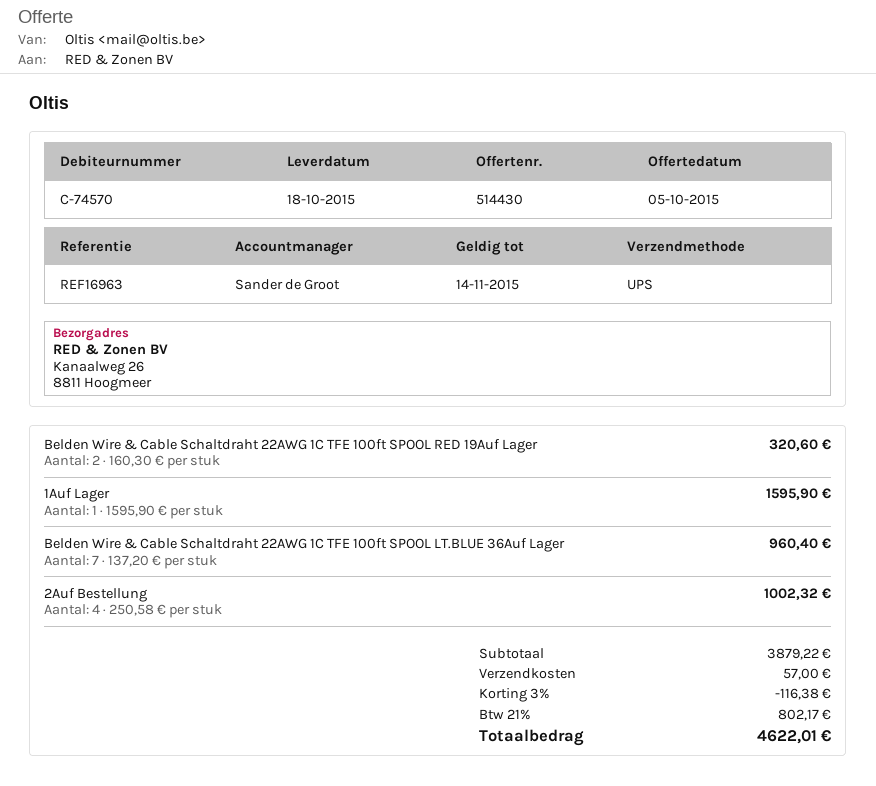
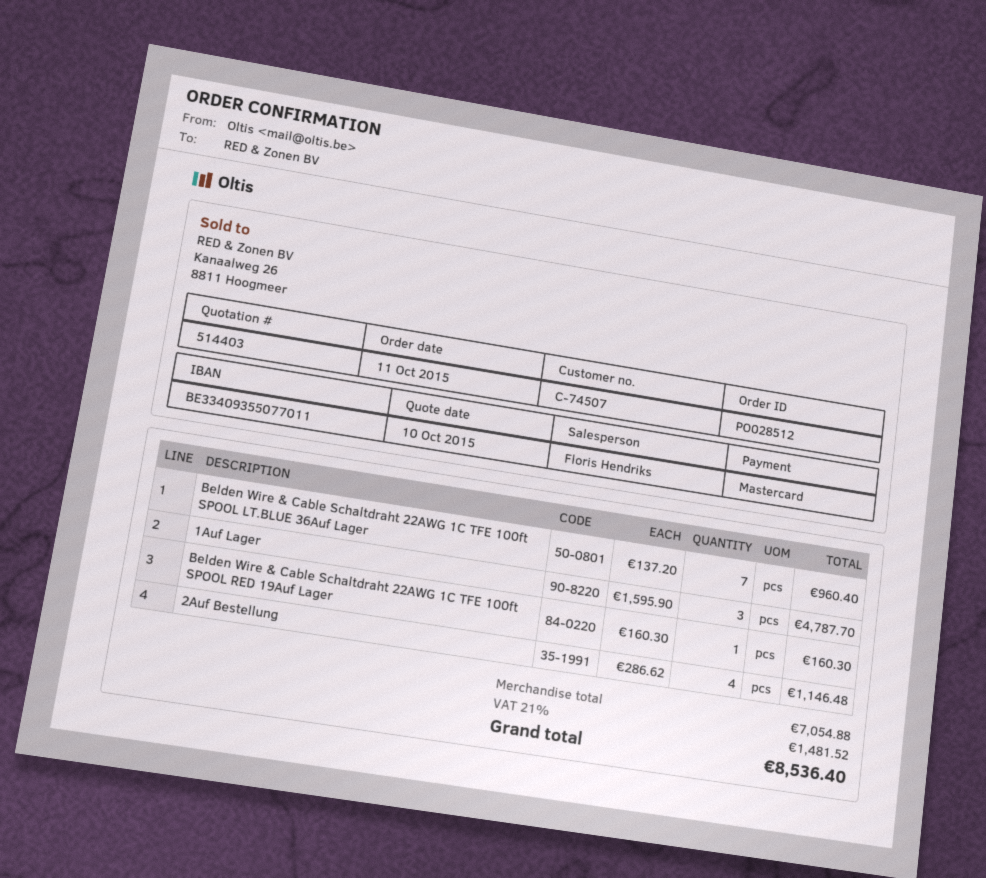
quote number: 514430 -> 514403
quote date: 2015-10-05 -> 2015-10-10
customer number: C-74570 -> C-74507
sales rep: Sander de Groot -> Floris Hendriks
Belden Wire & Cable Schaltdraht 22AWG 1C TFE 100ft SPOOL RED 19Auf Lager: 2 x 160.30 = 320.60 -> 1 x 160.30 = 160.30
1Auf Lager: 1 x 1595.90 = 1595.90 -> 3 x 1595.90 = 4787.70
2Auf Bestellung: 4 x 250.58 = 1002.32 -> 4 x 286.62 = 1146.48
subtotal: 3879.22 -> 7054.88
discount: 3% = 116.38 -> none
shipping: 57.00 -> none
tax: 21% = 802.17 -> 21% = 1481.52
total: 4622.01 -> 8536.40

